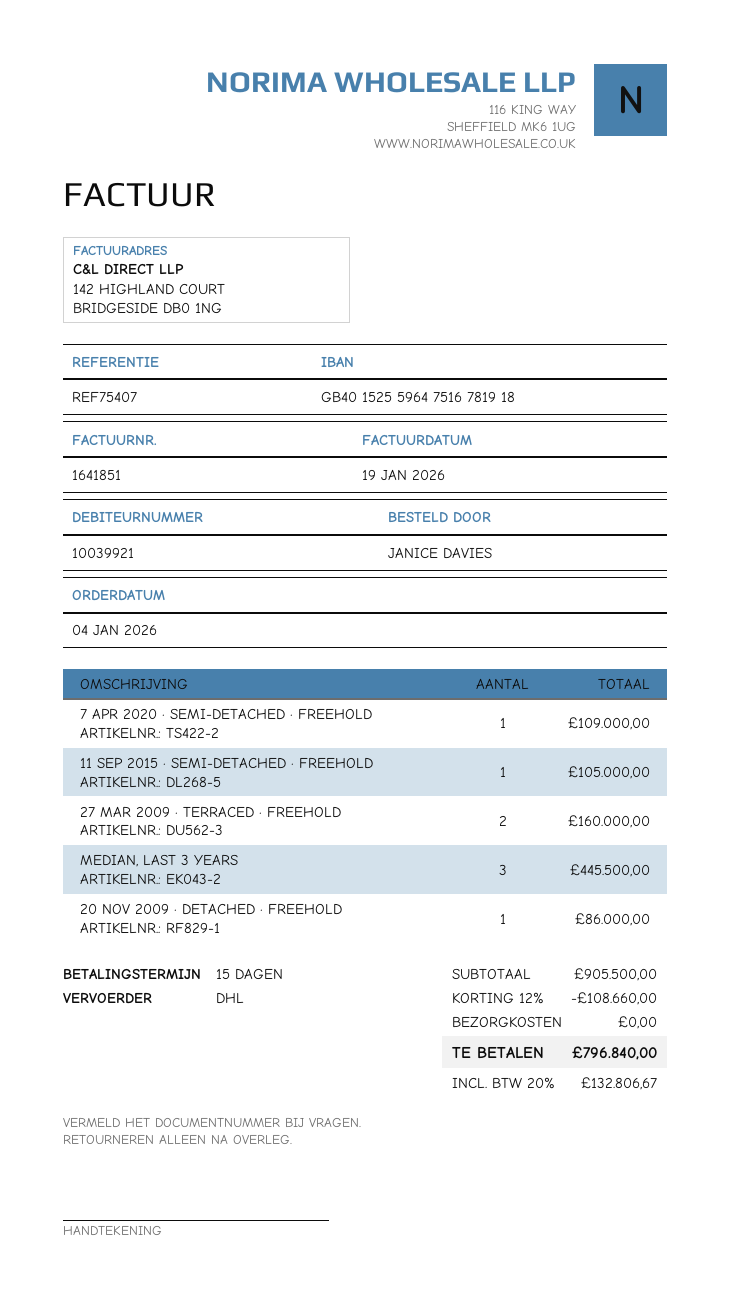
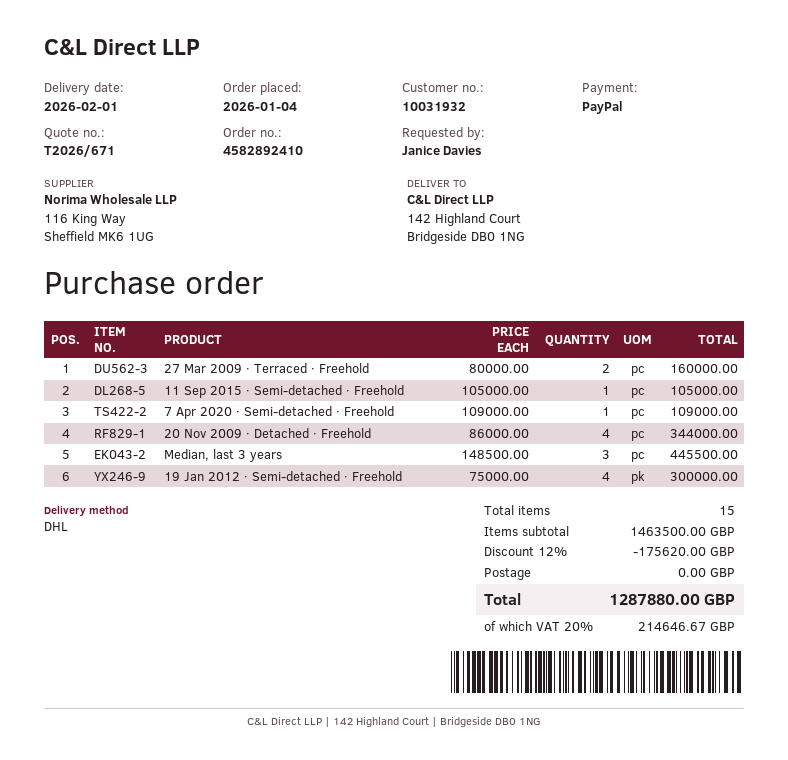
customer number: 10039921 -> 10031932
20 NOV 2009 · DETACHED · FREEHOLD: 1 for 86000.00 -> 4 for 344000.00
19 Jan 2012 · Semi-detached · Freehold: none -> 4 for 300000.00
subtotal: 905500.00 -> 1463500.00
discount: 12% = 108660.00 -> 12% = 175620.00
tax: 20% = 132806.67 -> 20% = 214646.67
total: 796840.00 -> 1287880.00

